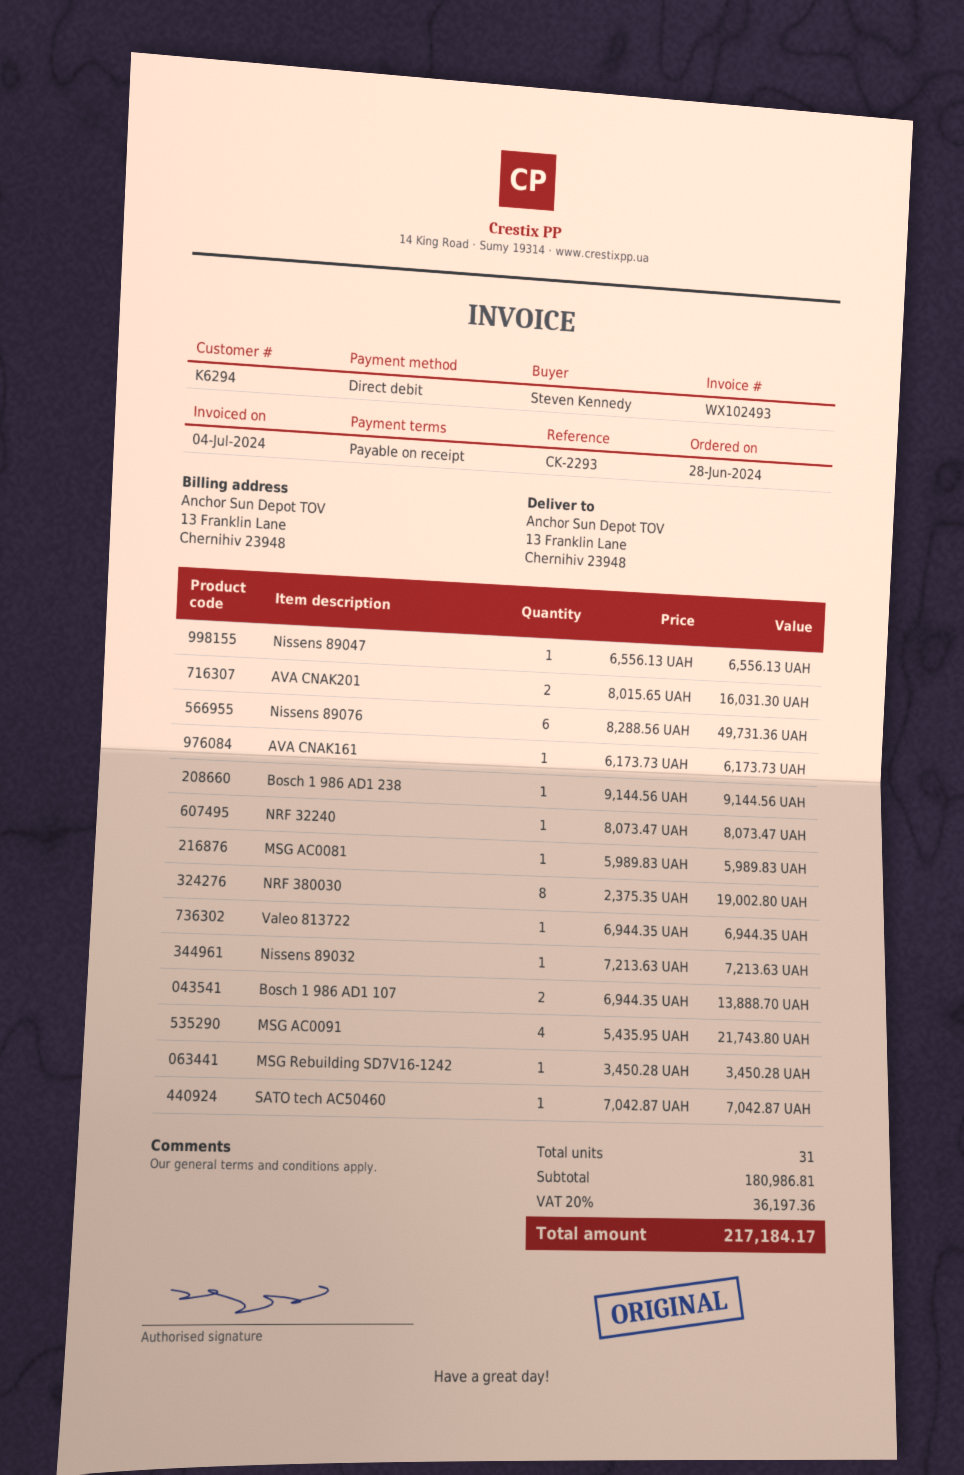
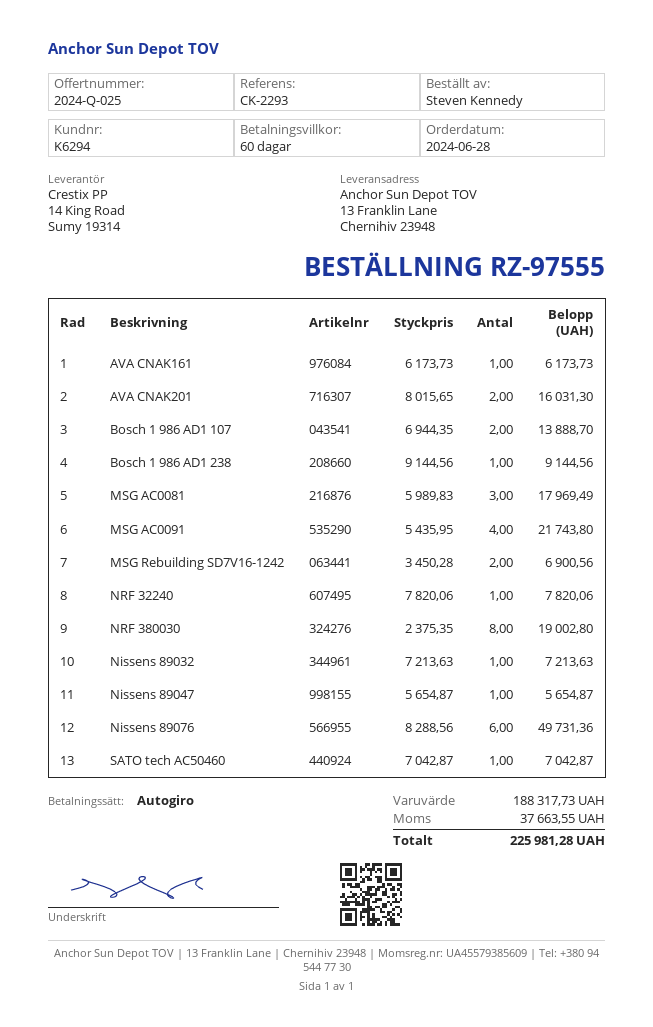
payment terms: on receipt -> 60 days
Nissens 89047: 1 x 6556.13 = 6556.13 -> 1 x 5654.87 = 5654.87
NRF 32240: 1 x 8073.47 = 8073.47 -> 1 x 7820.06 = 7820.06
MSG AC0081: 1 x 5989.83 = 5989.83 -> 3 x 5989.83 = 17969.49
Valeo 813722: 1 x 6944.35 = 6944.35 -> none
MSG Rebuilding SD7V16-1242: 1 x 3450.28 = 3450.28 -> 2 x 3450.28 = 6900.56
subtotal: 180986.81 -> 188317.73
tax: 36197.36 -> 37663.55
total: 217184.17 -> 225981.28

